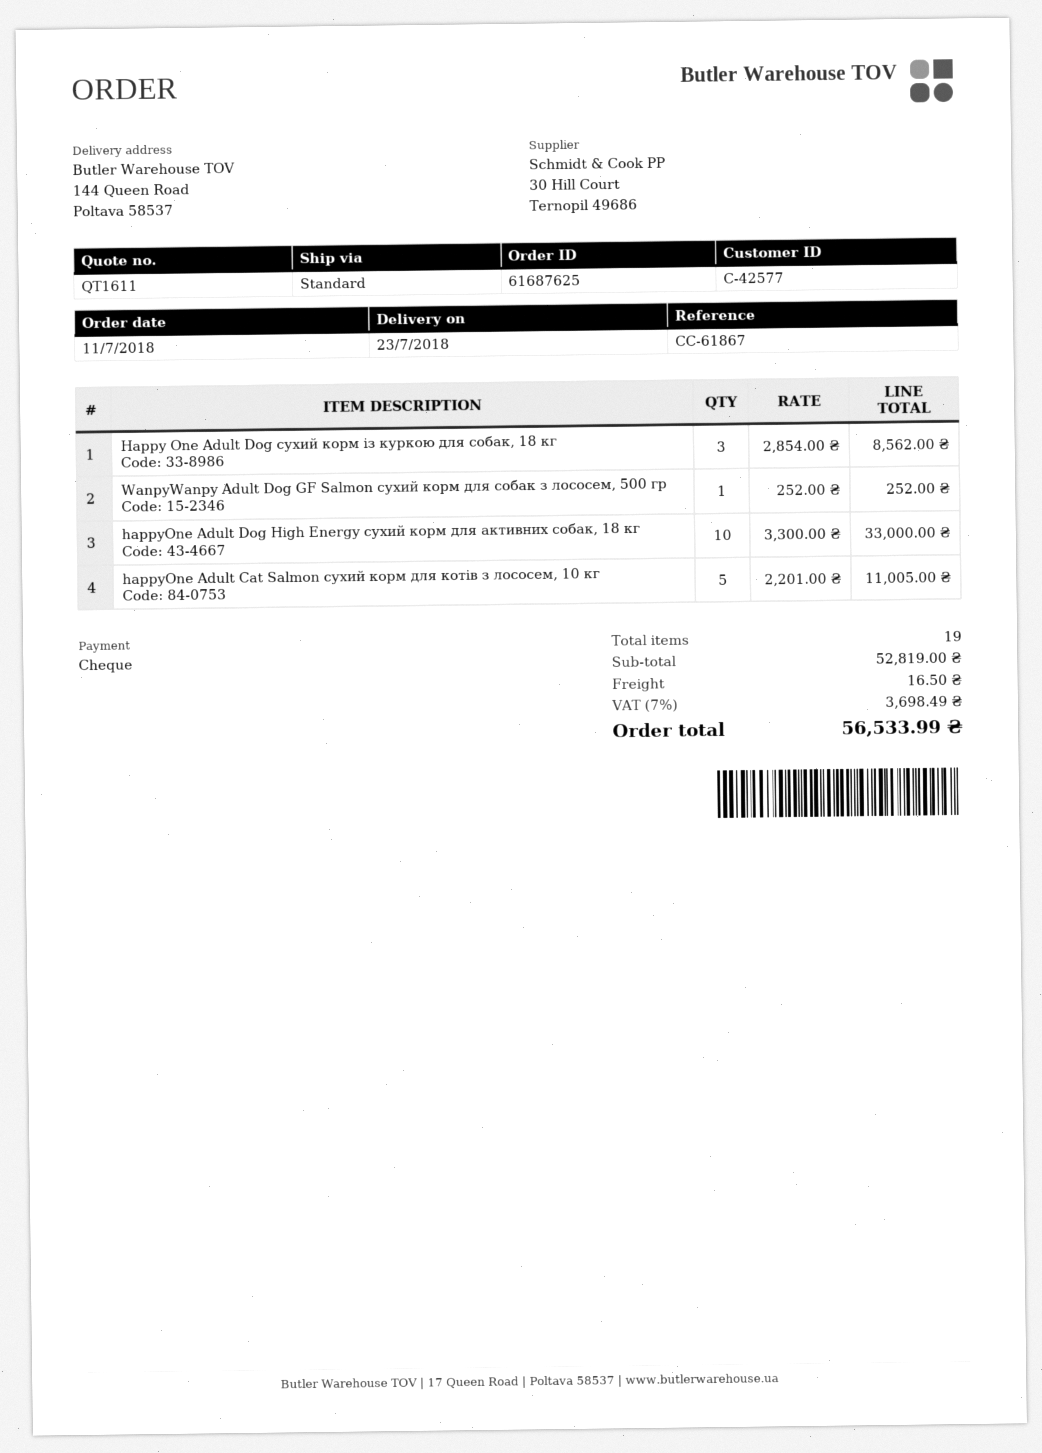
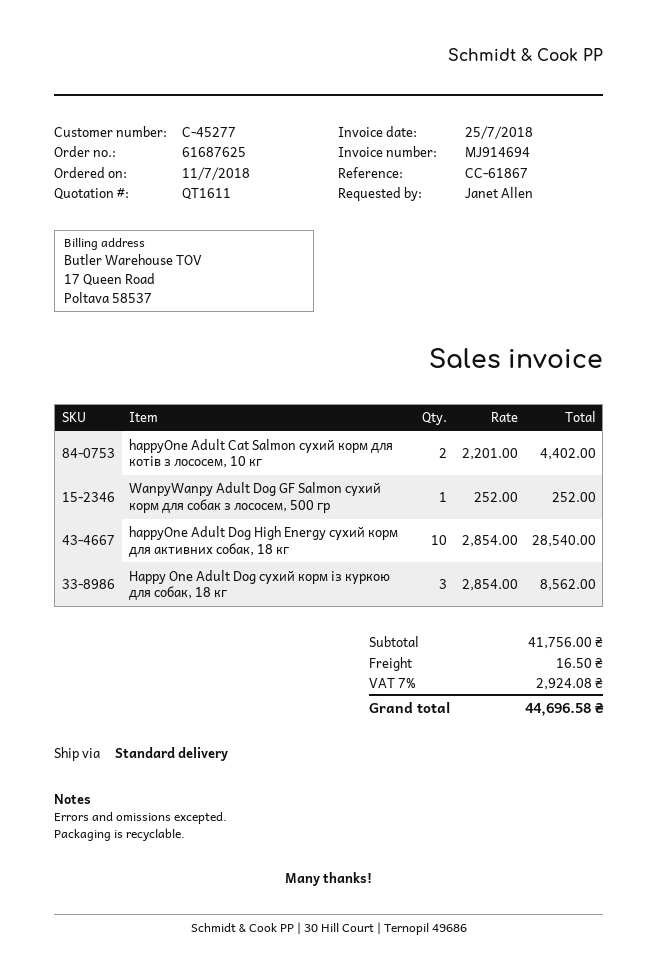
customer number: C-42577 -> C-45277
happyOne Adult Dog High Energy сухий корм для активних собак, 18 кг: 10 x 3300.00 = 33000.00 -> 10 x 2854.00 = 28540.00
happyOne Adult Cat Salmon сухий корм для котів з лососем, 10 кг: 5 x 2201.00 = 11005.00 -> 2 x 2201.00 = 4402.00
subtotal: 52819.00 -> 41756.00
tax: 7% = 3698.49 -> 7% = 2924.08
total: 56533.99 -> 44696.58

